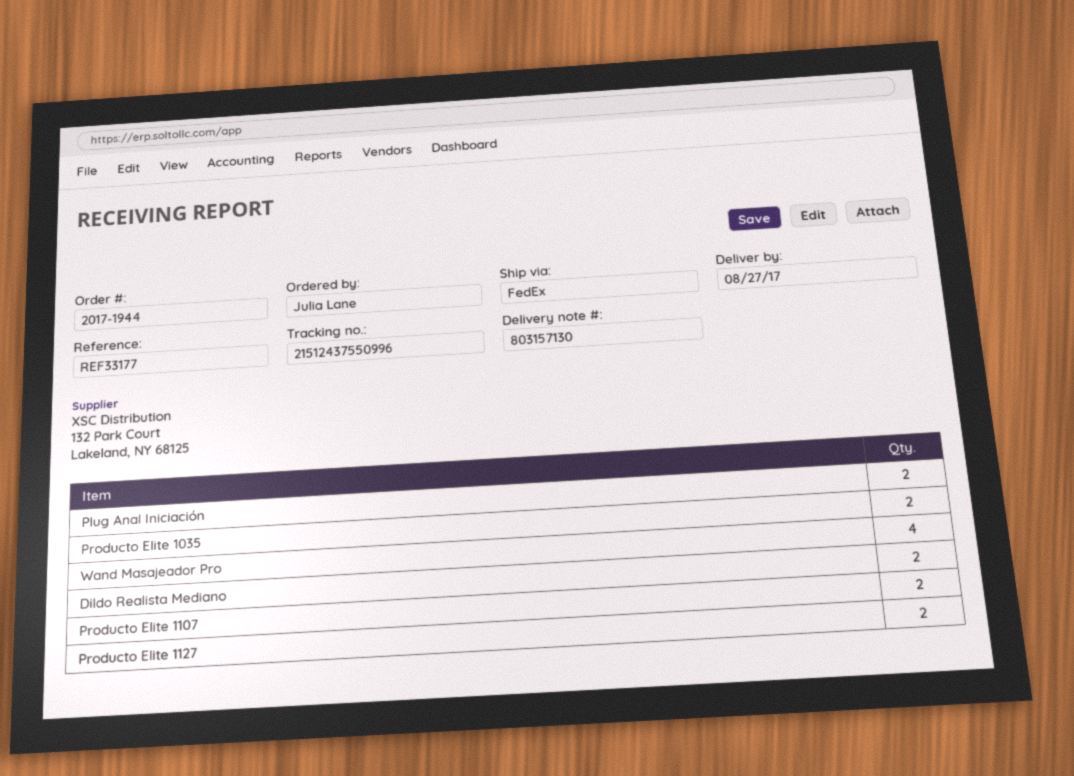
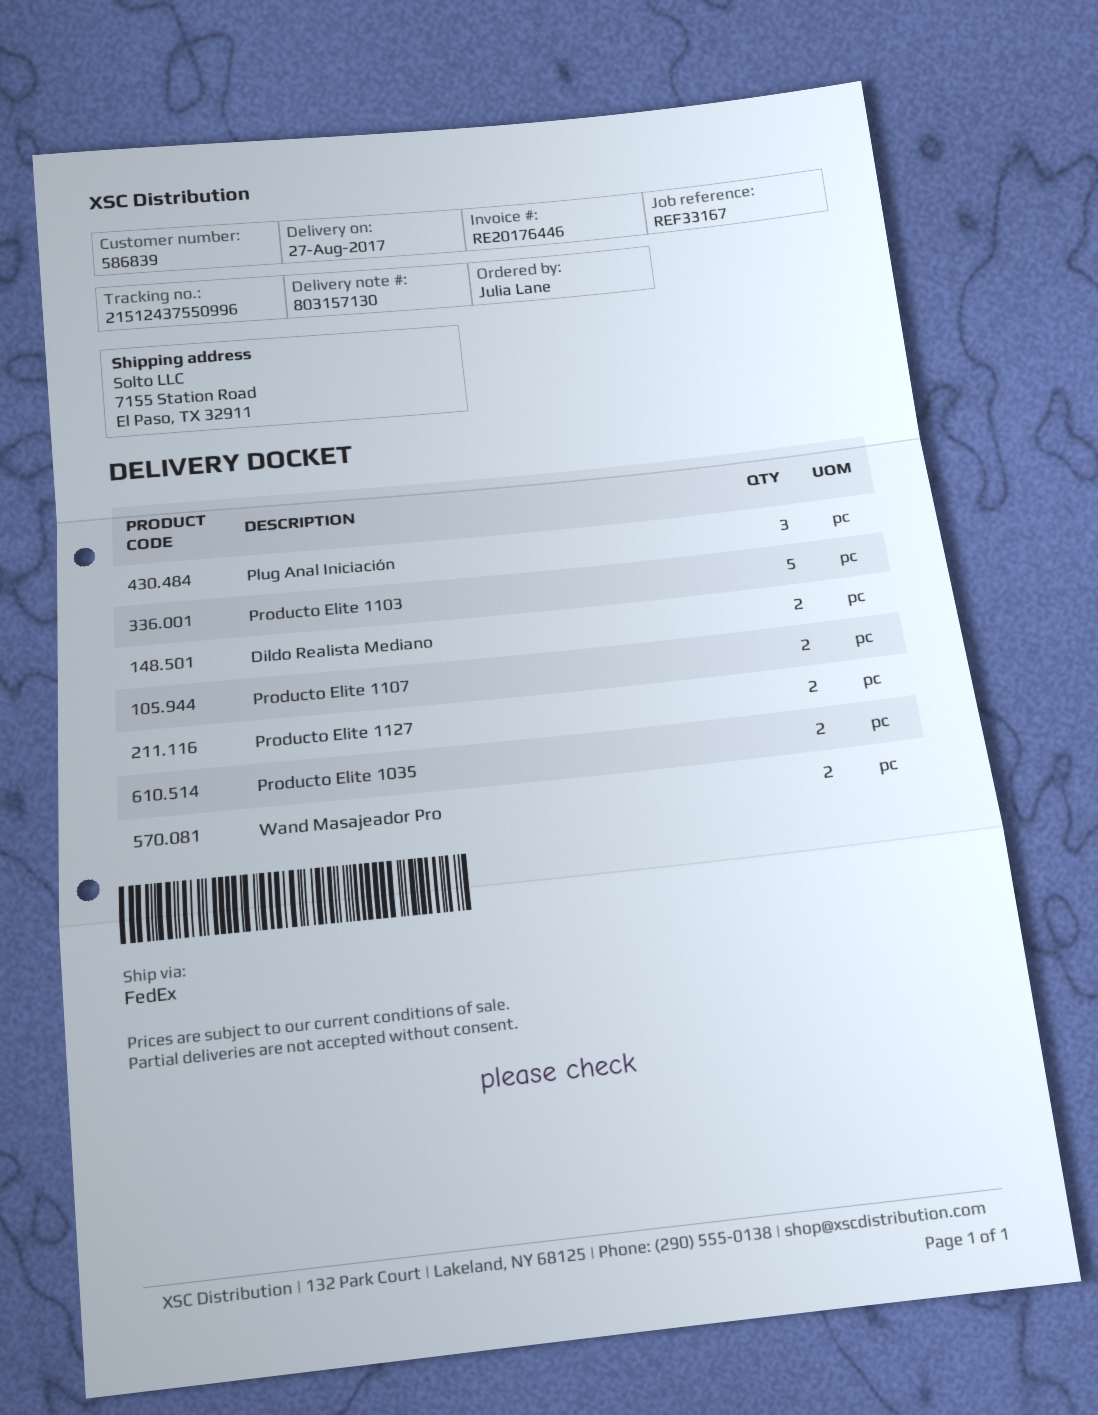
reference: REF33177 -> REF33167
Plug Anal Iniciación: 2 -> 3
Wand Masajeador Pro: 4 -> 2
Producto Elite 1103: none -> 5

